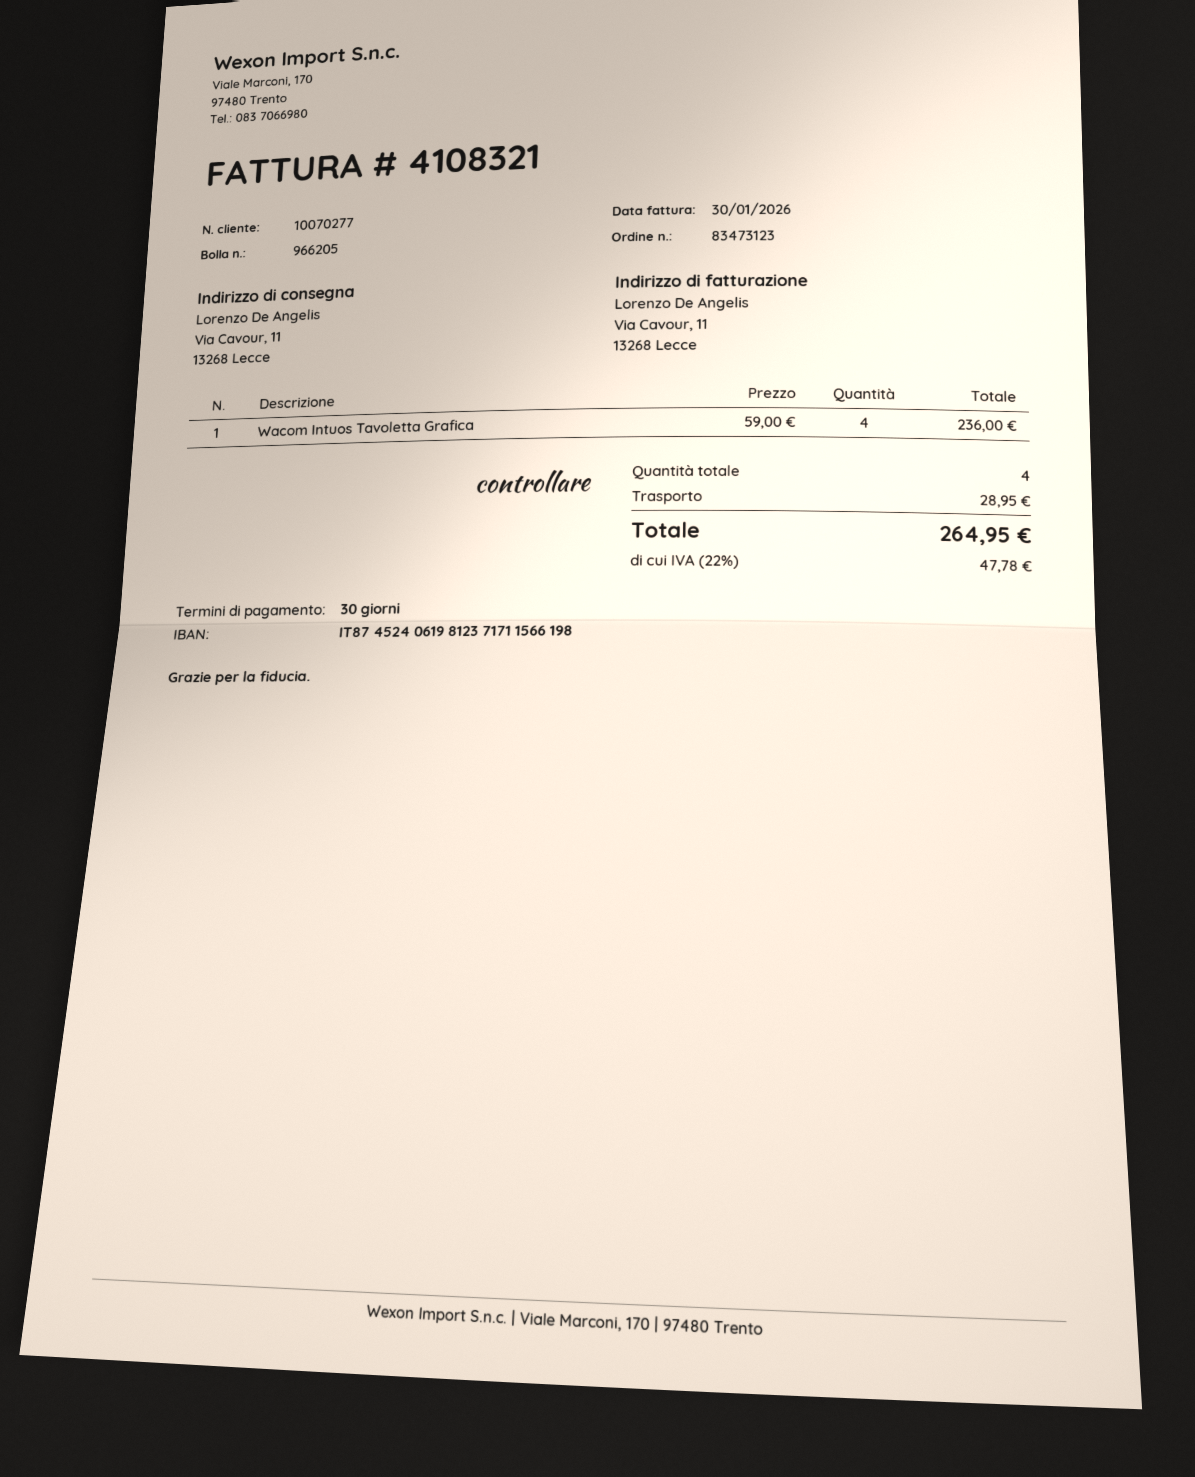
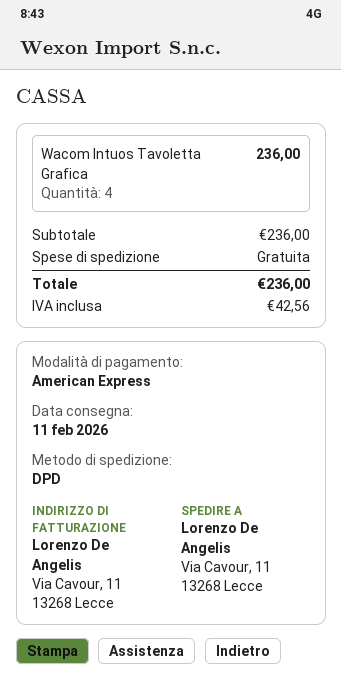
shipping: 28.95 -> 0.00
tax: 47.78 -> 42.56
total: 264.95 -> 236.00

